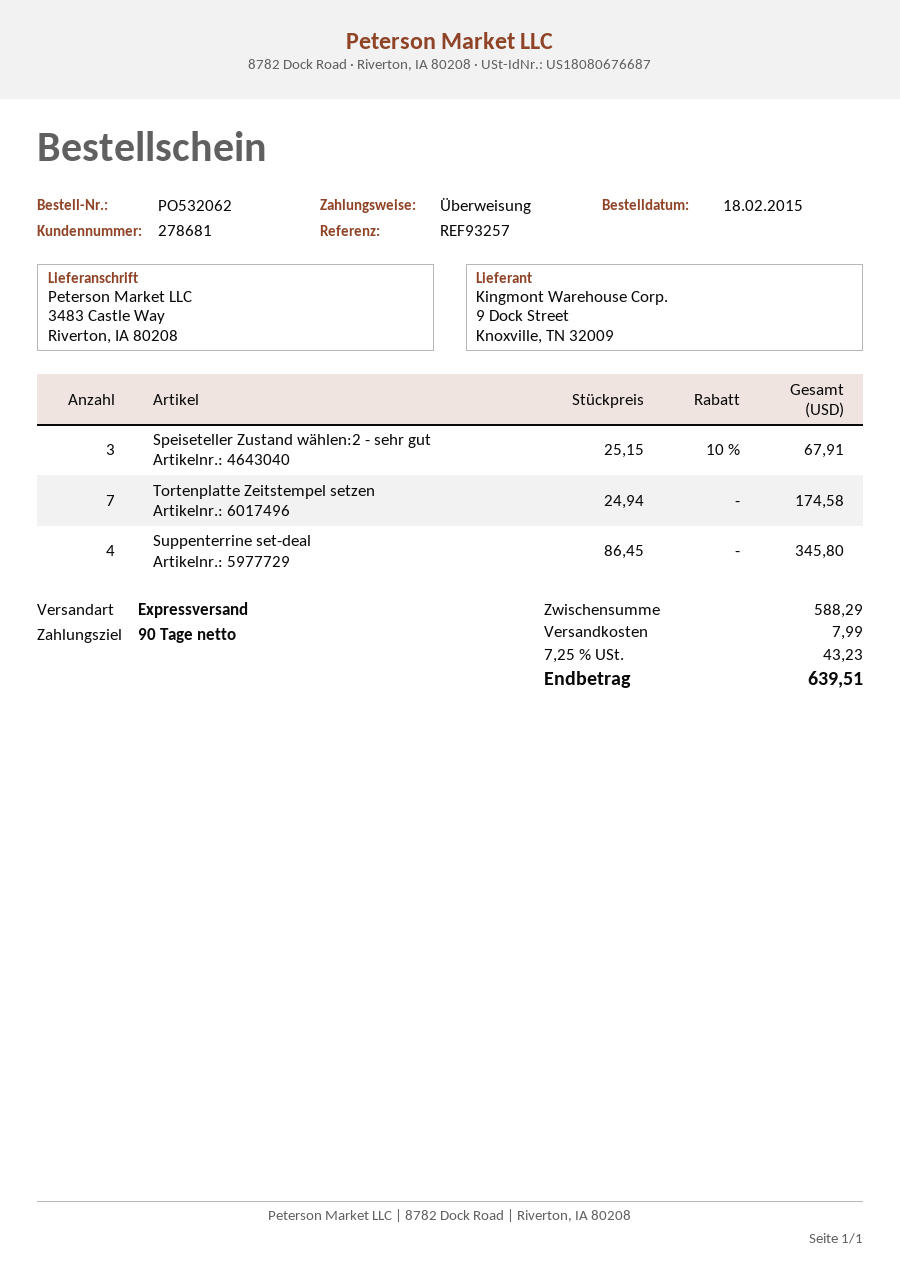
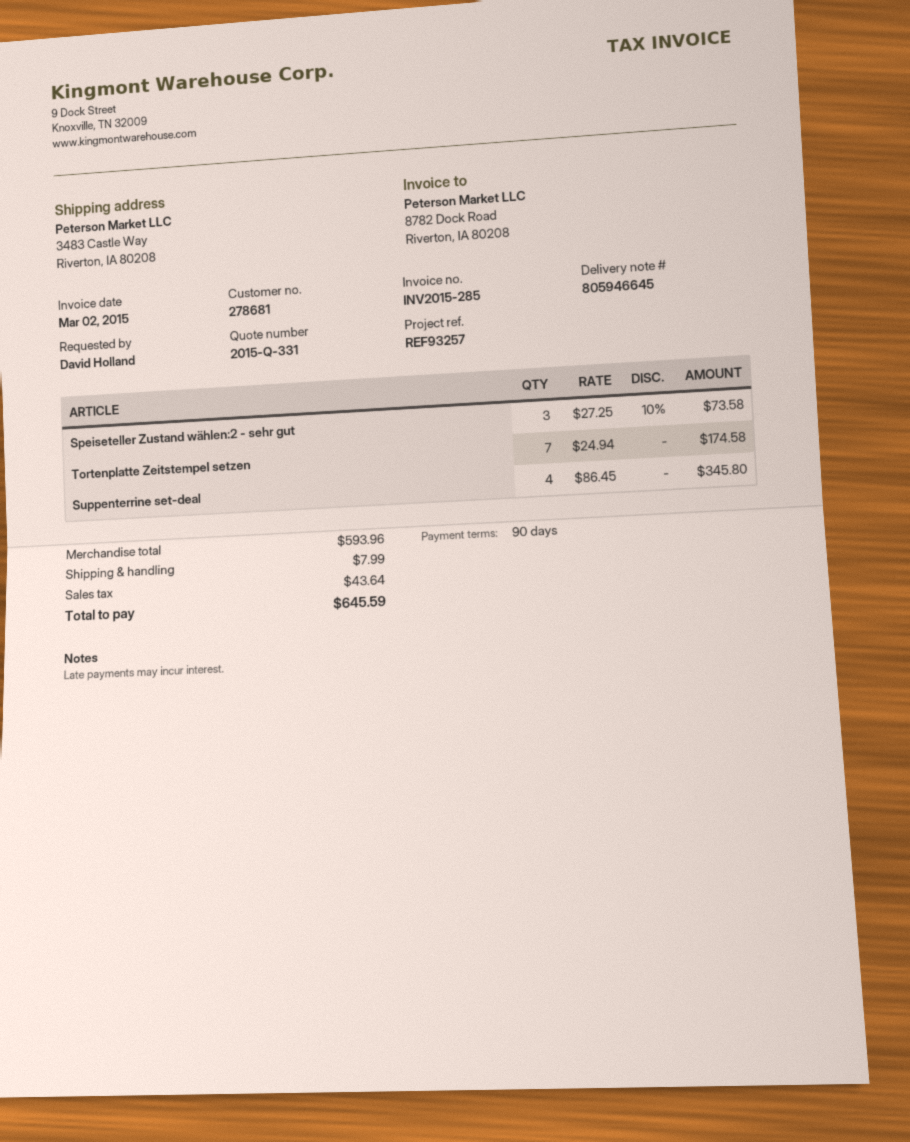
Speiseteller Zustand wählen:2 - sehr gut: 3 x 25.15 - 10% = 67.91 -> 3 x 27.25 - 10% = 73.58
subtotal: 588.29 -> 593.96
tax: 43.23 -> 43.64
total: 639.51 -> 645.59

